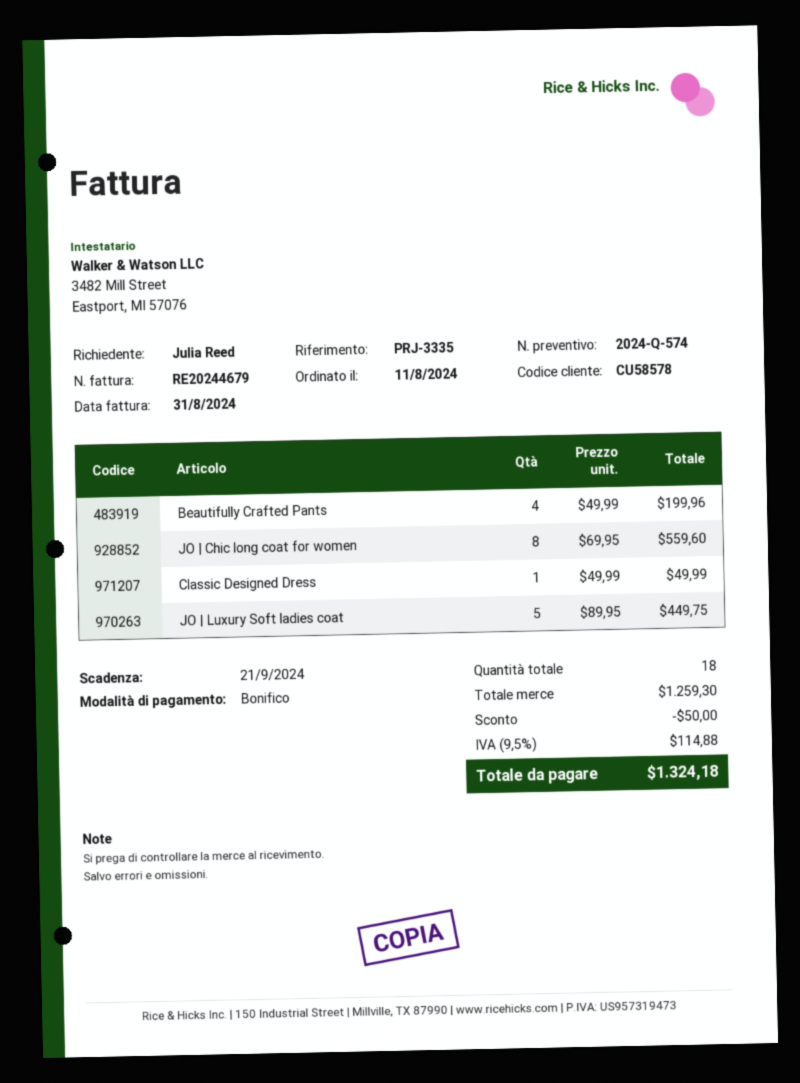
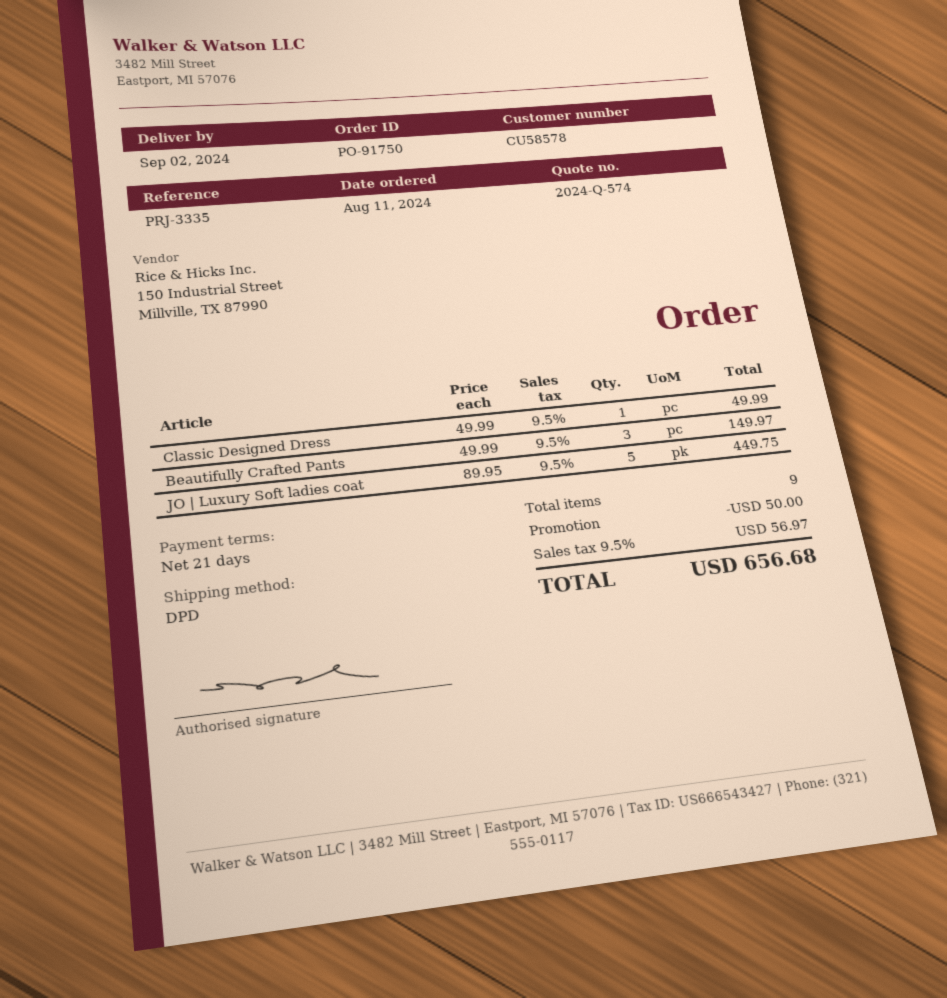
Beautifully Crafted Pants: 4 x 49.99 = 199.96 -> 3 x 49.99 = 149.97
JO | Chic long coat for women: 8 x 69.95 = 559.60 -> none
total quantity: 18 -> 9
tax: 9.5% = 114.88 -> 9.5% = 56.97
total: 1324.18 -> 656.68

